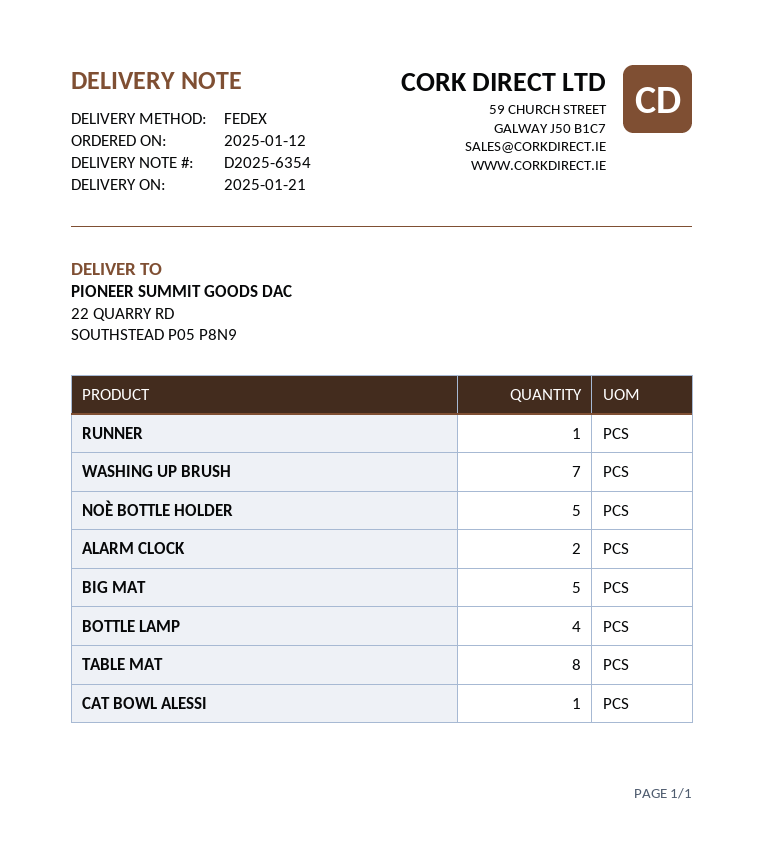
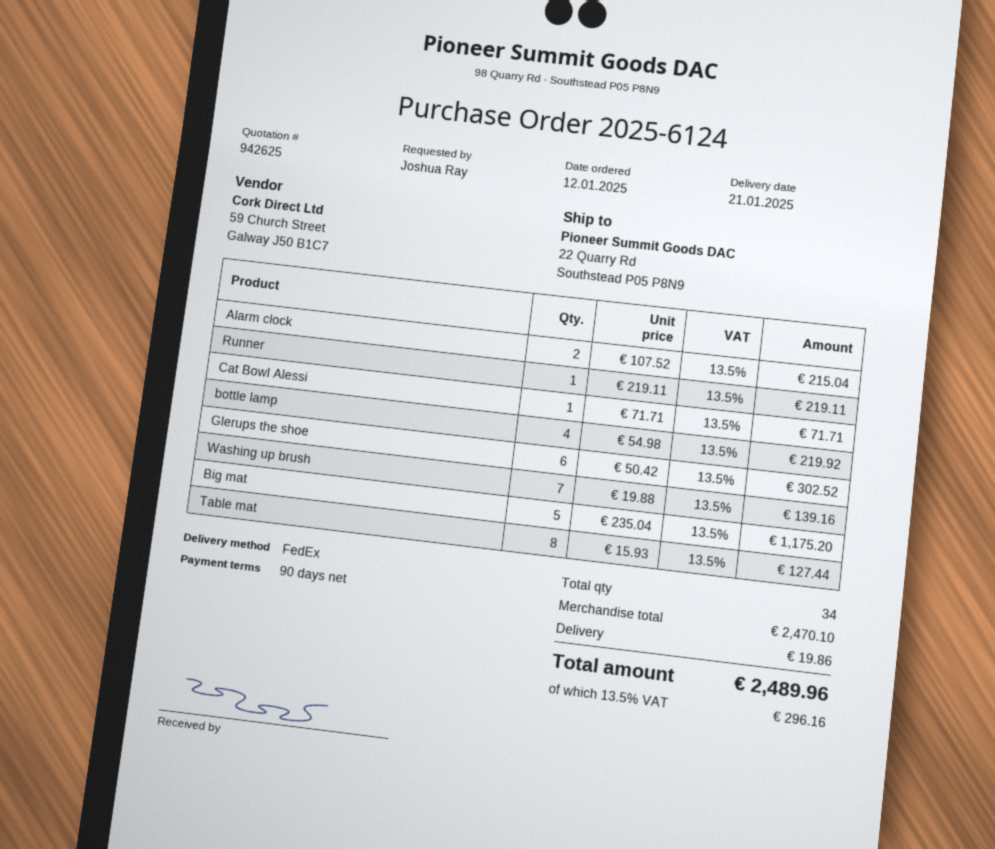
NOÈ BOTTLE HOLDER: 5 -> none
Glerups the shoe: none -> 6

